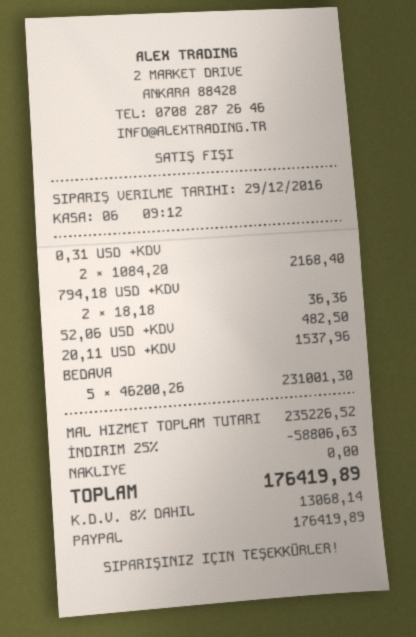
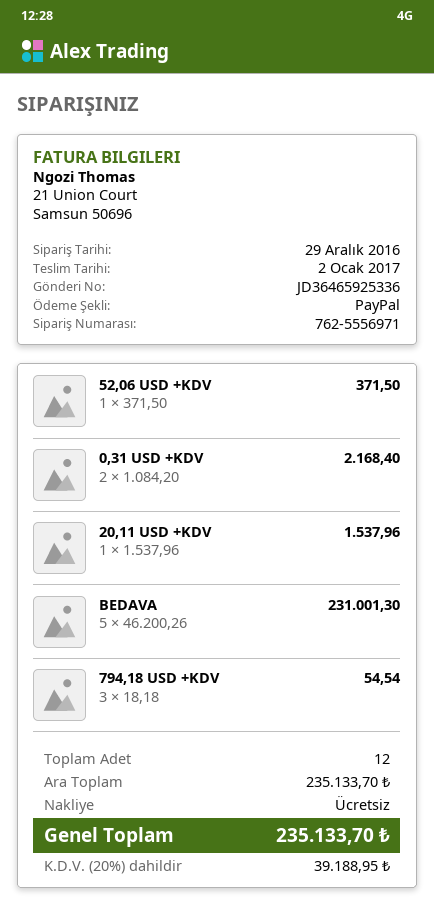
794,18 USD +KDV: 2 x 18.18 = 36.36 -> 3 x 18.18 = 54.54
52,06 USD +KDV: 1 x 482.50 = 482.50 -> 1 x 371.50 = 371.50
subtotal: 235226.52 -> 235133.70
discount: 25% = 58806.63 -> none
tax: 8% = 13068.14 -> 20% = 39188.95
total: 176419.89 -> 235133.70

